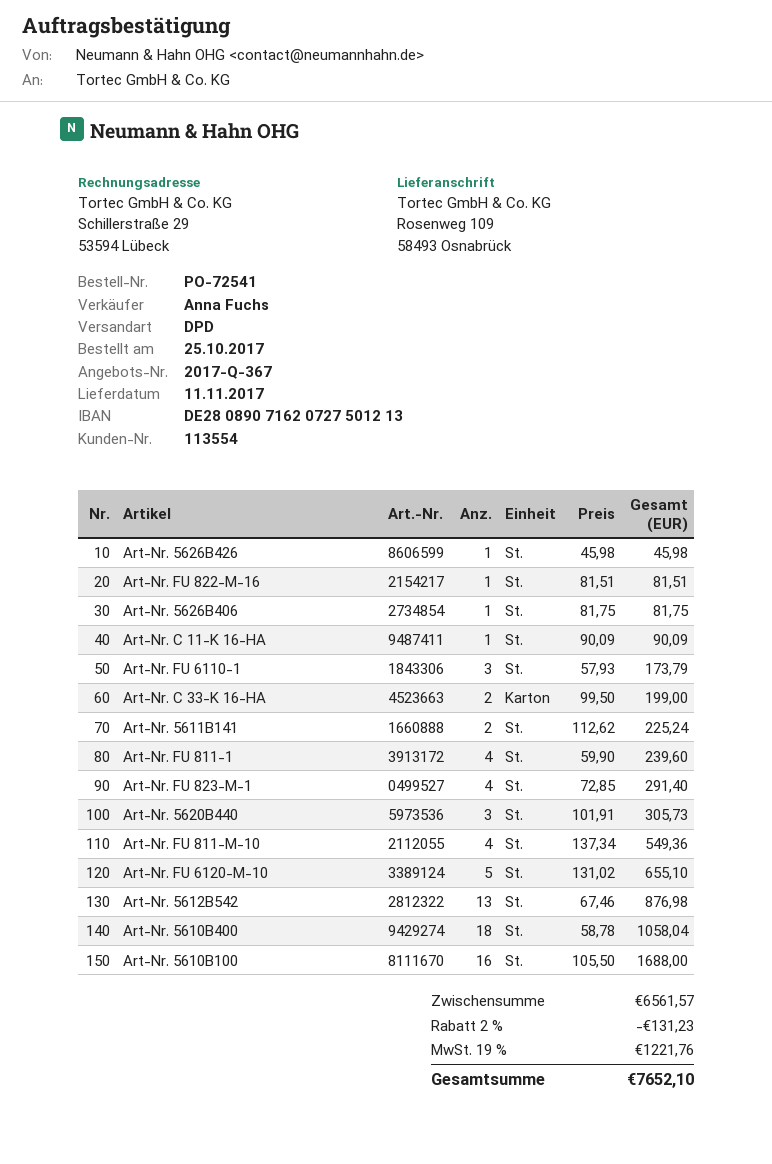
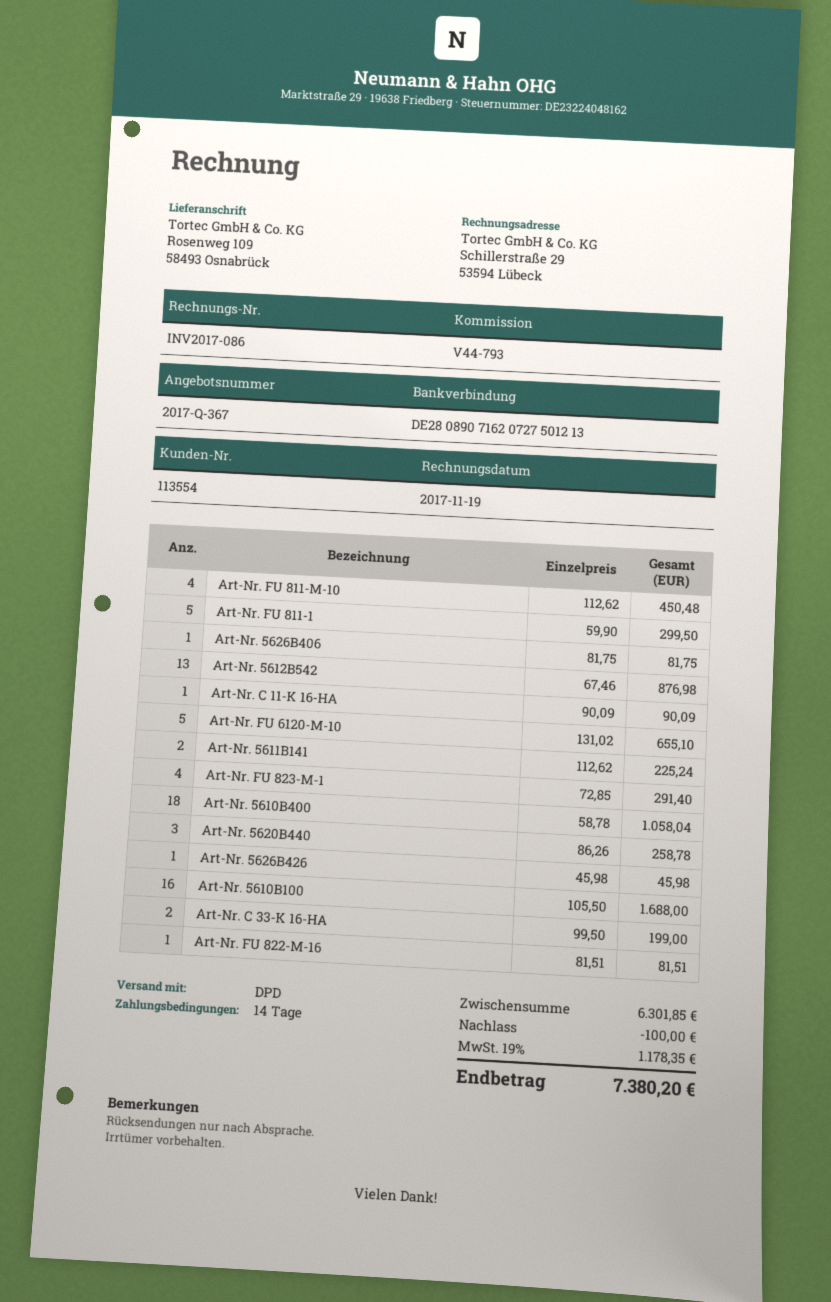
Art-Nr. FU 6110-1: 3 x 57.93 = 173.79 -> none
Art-Nr. FU 811-1: 4 x 59.90 = 239.60 -> 5 x 59.90 = 299.50
Art-Nr. 5620B440: 3 x 101.91 = 305.73 -> 3 x 86.26 = 258.78
Art-Nr. FU 811-M-10: 4 x 137.34 = 549.36 -> 4 x 112.62 = 450.48
subtotal: 6561.57 -> 6301.85
discount: 131.23 -> 100.00
tax: 19% = 1221.76 -> 19% = 1178.35
total: 7652.10 -> 7380.20

